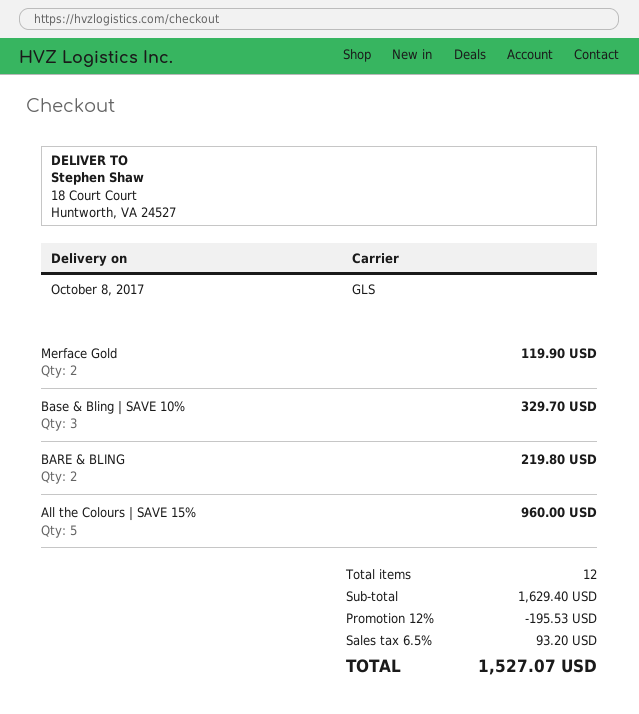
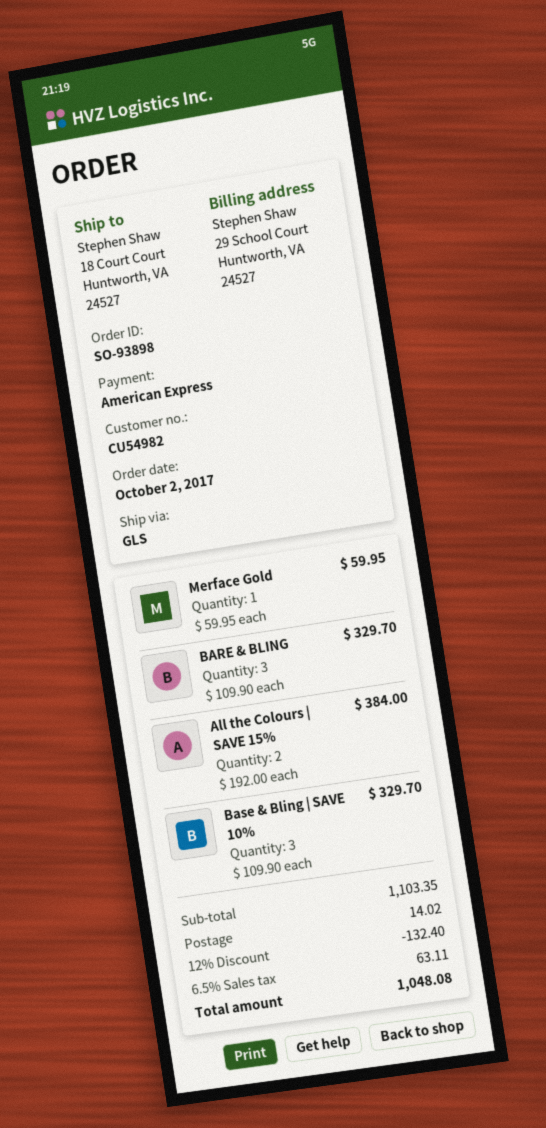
Merface Gold: 2 for 119.90 -> 1 for 59.95
BARE & BLING: 2 for 219.80 -> 3 for 329.70
All the Colours | SAVE 15%: 5 for 960.00 -> 2 for 384.00
subtotal: 1629.40 -> 1103.35
discount: 12% = 195.53 -> 12% = 132.40
shipping: none -> 14.02
tax: 6.5% = 93.20 -> 6.5% = 63.11
total: 1527.07 -> 1048.08

